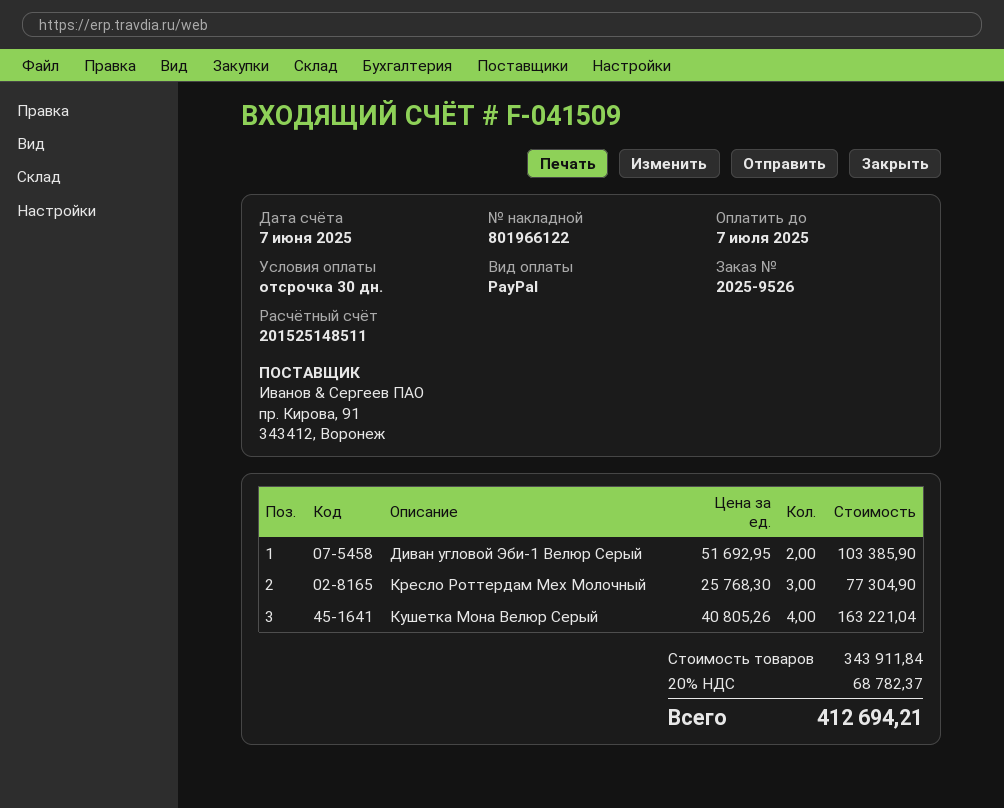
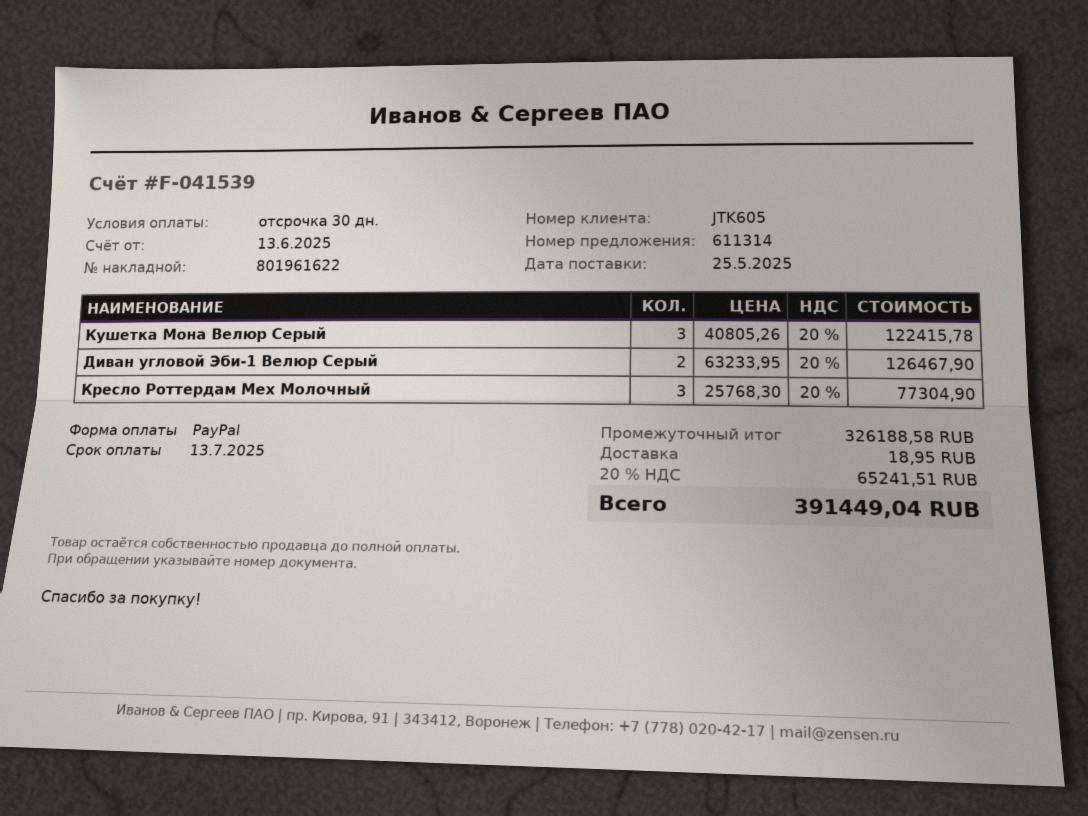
delivery note number: 801966122 -> 801961622
invoice number: F-041509 -> F-041539
invoice date: 2025-06-07 -> 2025-06-13
due date: 2025-07-07 -> 2025-07-13
Диван угловой Эби-1 Велюр Серый: 2 x 51692.95 = 103385.90 -> 2 x 63233.95 = 126467.90
Кушетка Мона Велюр Серый: 4 x 40805.26 = 163221.04 -> 3 x 40805.26 = 122415.78
subtotal: 343911.84 -> 326188.58
shipping: none -> 18.95
tax: 20% = 68782.37 -> 20% = 65241.51
total: 412694.21 -> 391449.04

